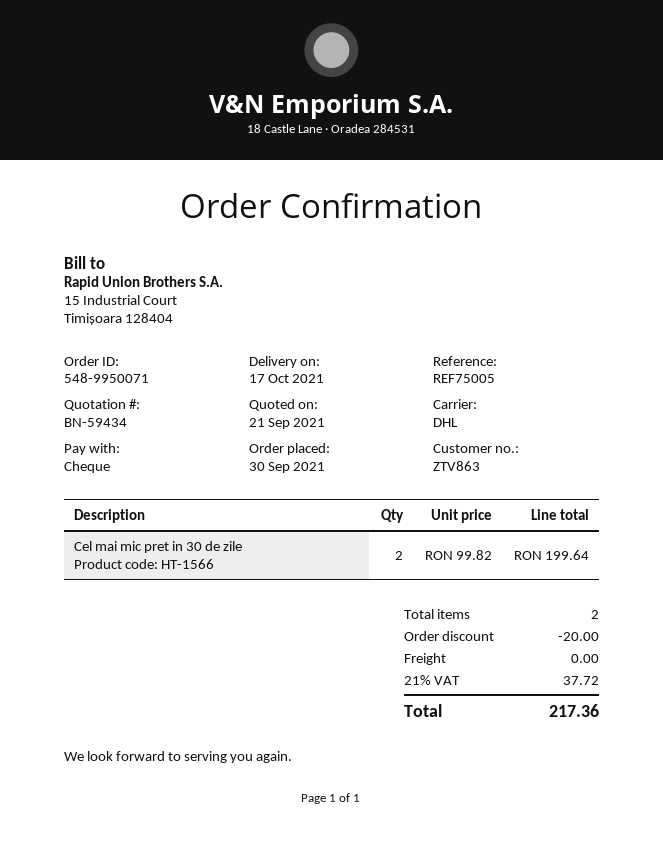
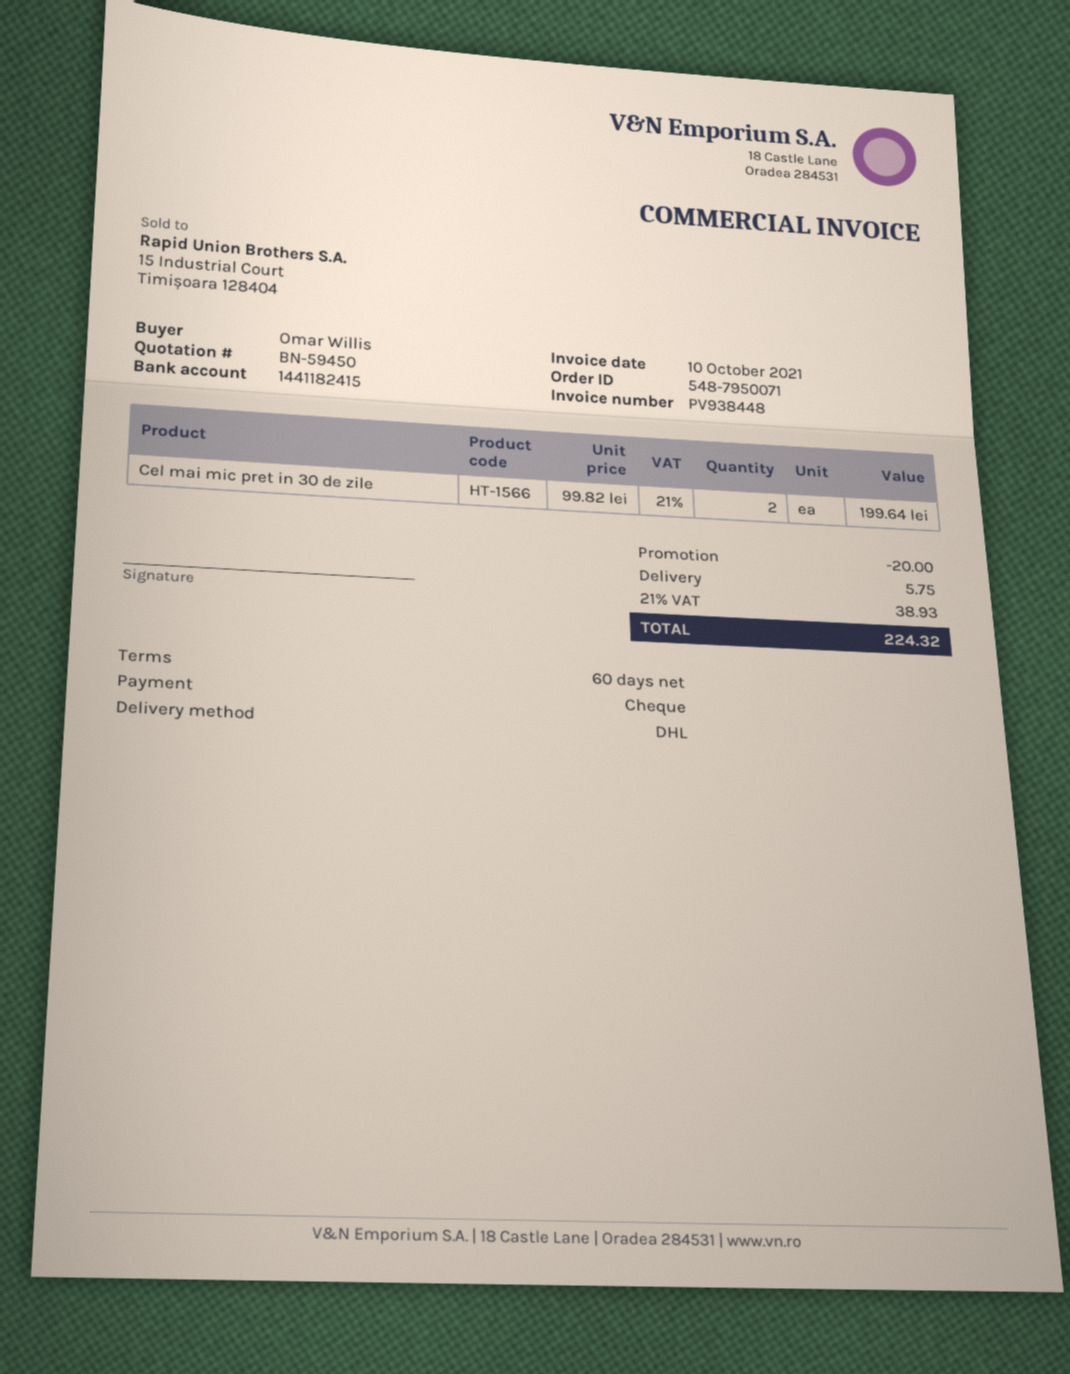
quote number: BN-59434 -> BN-59450
order number: 548-9950071 -> 548-7950071
shipping: 0.00 -> 5.75
tax: 21% = 37.72 -> 21% = 38.93
total: 217.36 -> 224.32

